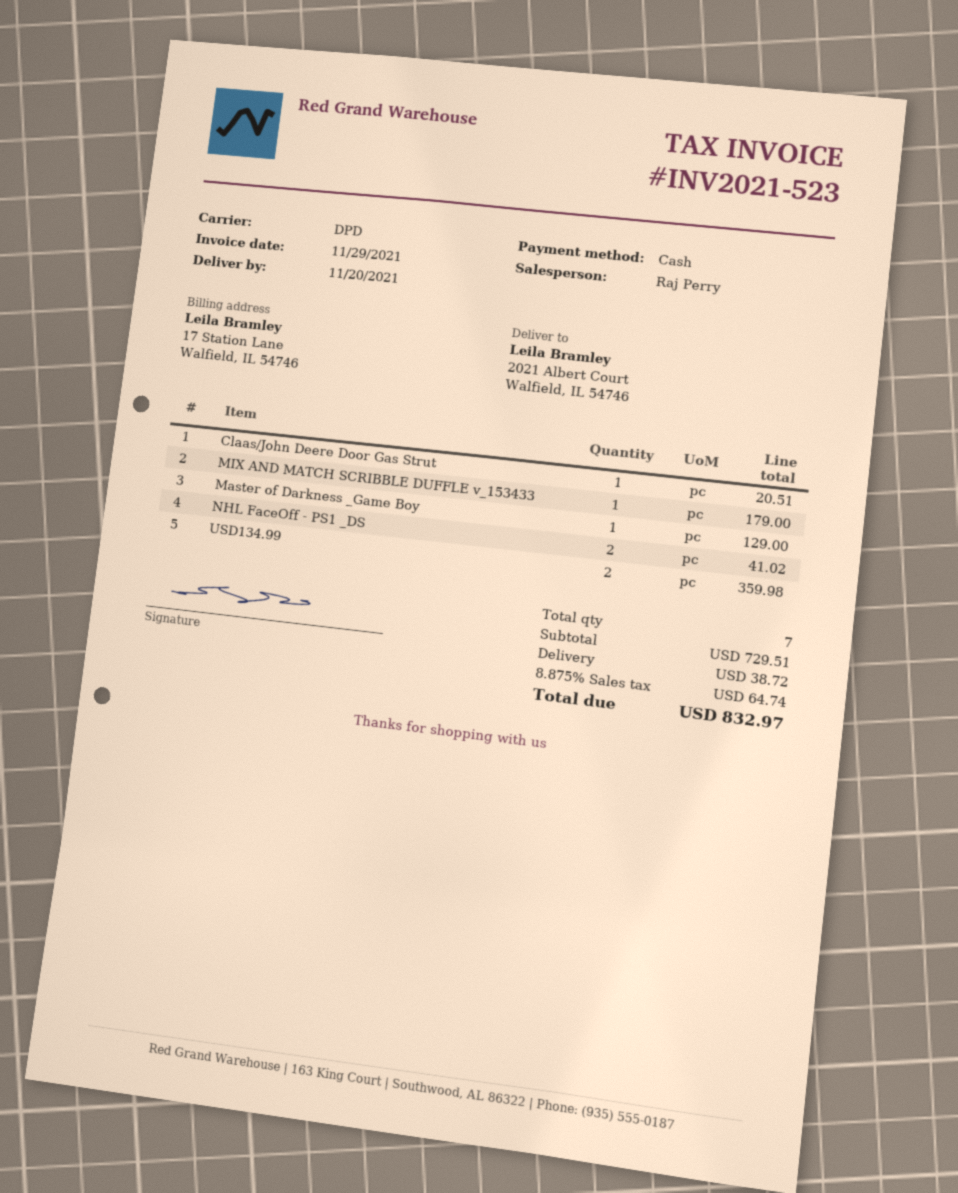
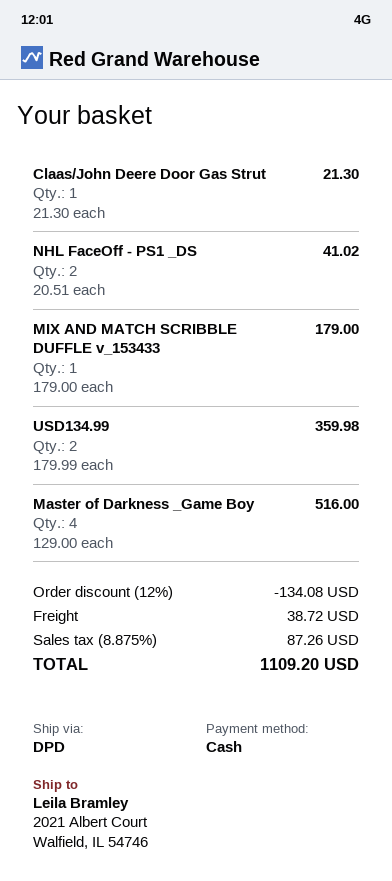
Claas/John Deere Door Gas Strut: 1 for 20.51 -> 1 for 21.30
Master of Darkness _Game Boy: 1 for 129.00 -> 4 for 516.00
discount: none -> 12% = 134.08
tax: 8.875% = 64.74 -> 8.875% = 87.26
total: 832.97 -> 1109.20

